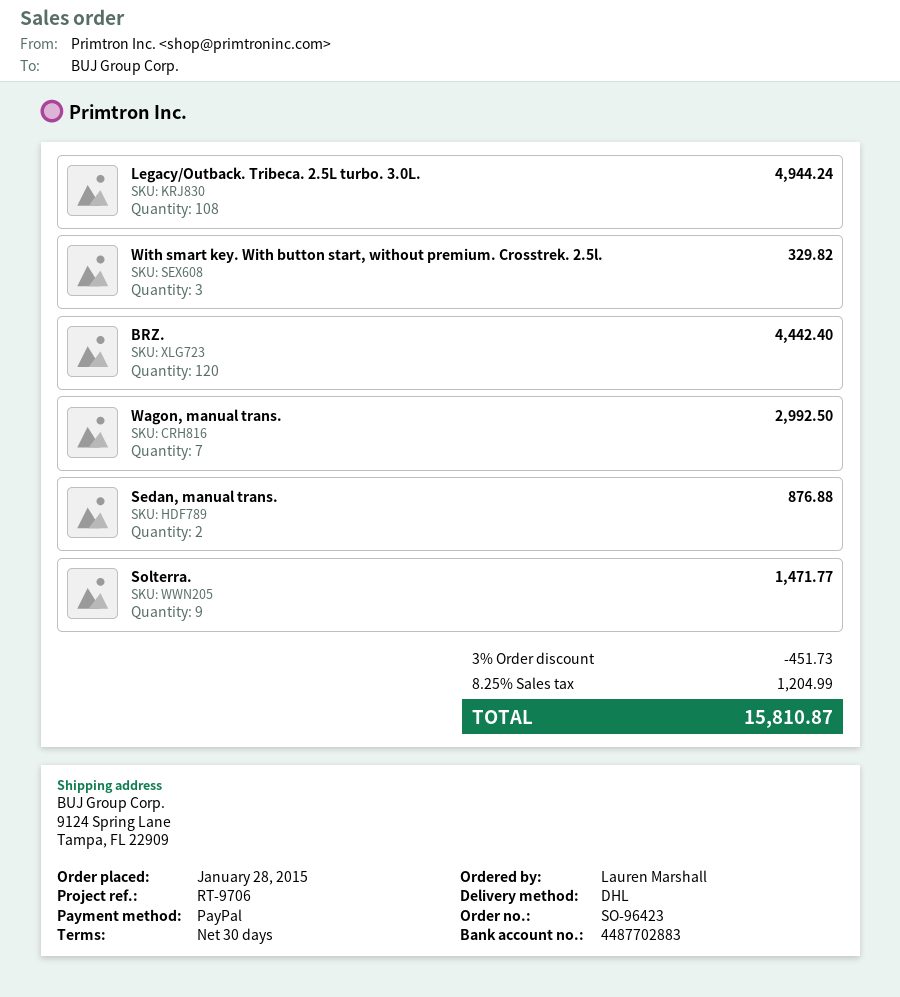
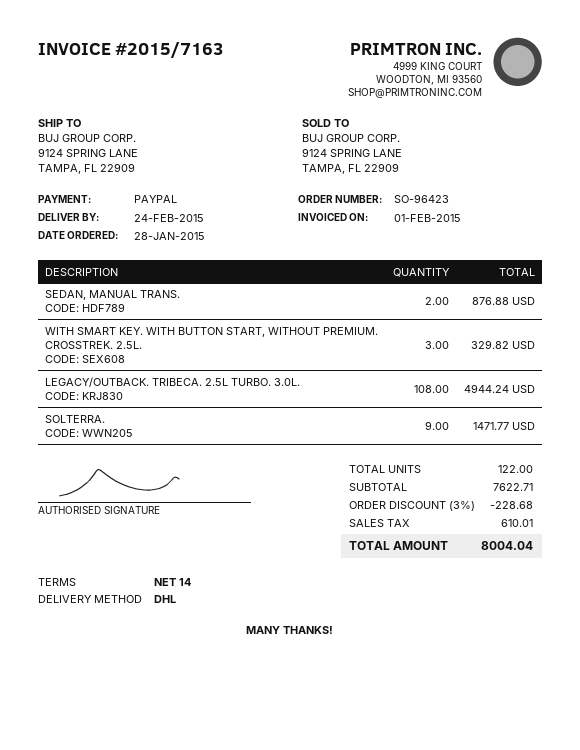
payment terms: 30 days -> 14 days
BRZ.: 120 for 4442.40 -> none
Wagon, manual trans.: 7 for 2992.50 -> none
discount: 3% = 451.73 -> 3% = 228.68
tax: 1204.99 -> 610.01
total: 15810.87 -> 8004.04

